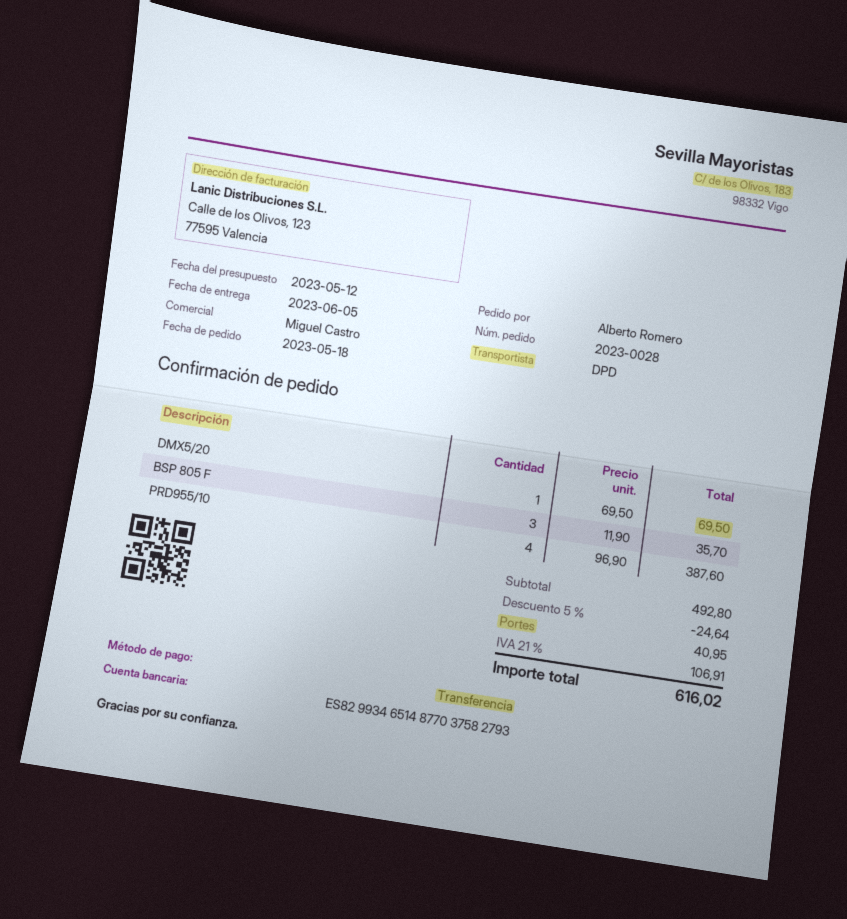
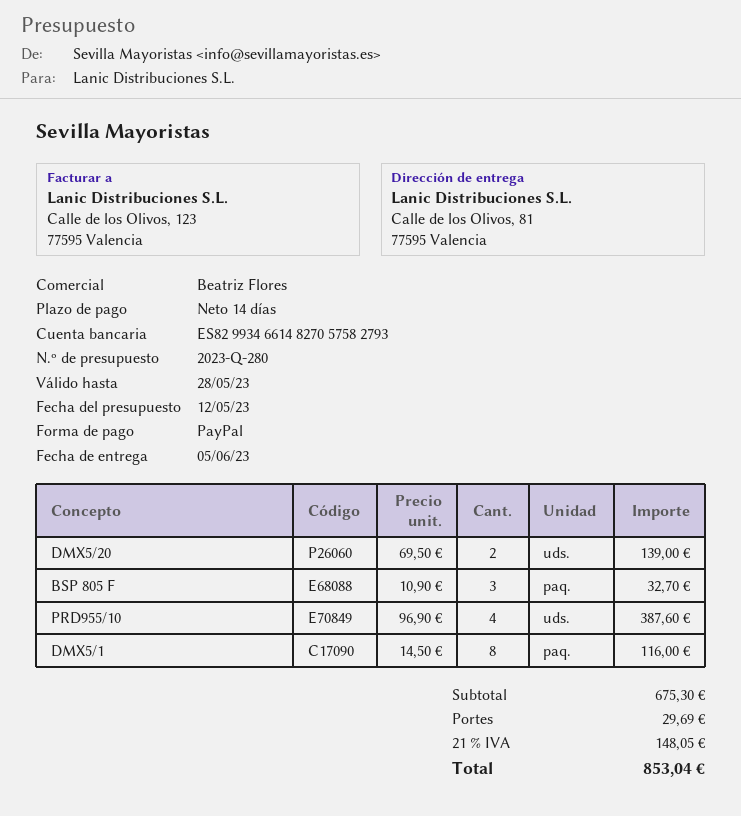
sales rep: Miguel Castro -> Beatriz Flores
payment method: bank transfer -> PayPal
bank account: ES8299346514877037582793 -> ES8299346614827057582793
DMX5/20: 1 x 69.50 = 69.50 -> 2 x 69.50 = 139.00
BSP 805 F: 3 x 11.90 = 35.70 -> 3 x 10.90 = 32.70
DMX5/1: none -> 8 x 14.50 = 116.00
subtotal: 492.80 -> 675.30
discount: 5% = 24.64 -> none
shipping: 40.95 -> 29.69
tax: 21% = 106.91 -> 21% = 148.05
total: 616.02 -> 853.04

